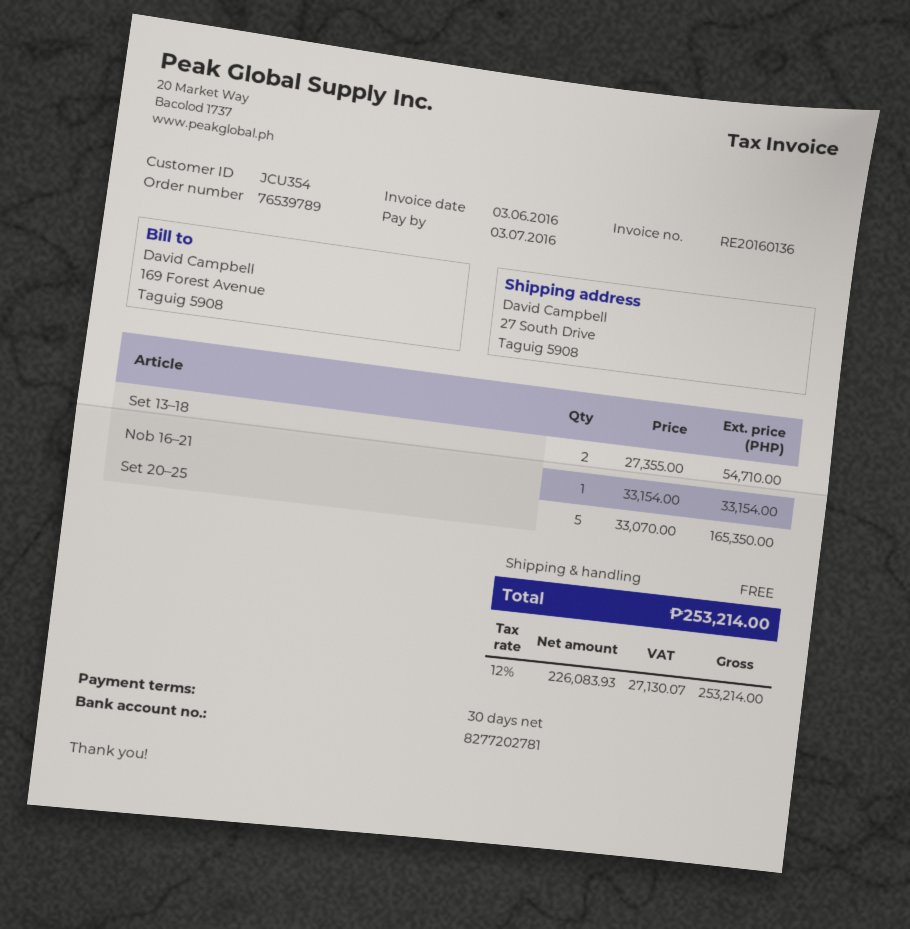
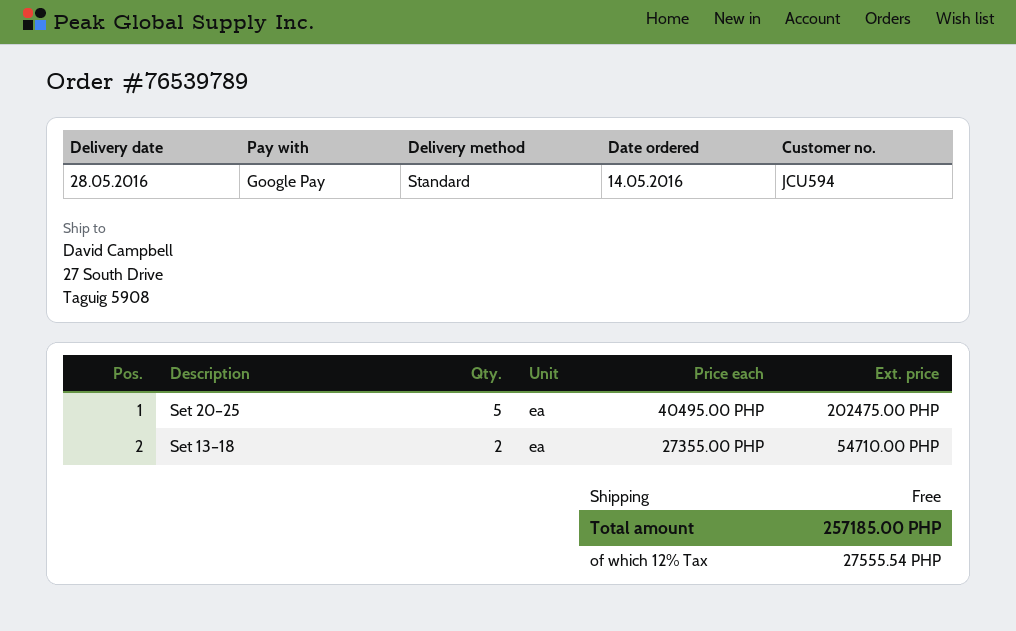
customer number: JCU354 -> JCU594
Nob 16–21: 1 x 33154.00 = 33154.00 -> none
Set 20–25: 5 x 33070.00 = 165350.00 -> 5 x 40495.00 = 202475.00
tax: 12% = 27130.07 -> 12% = 27555.54
total: 253214.00 -> 257185.00

